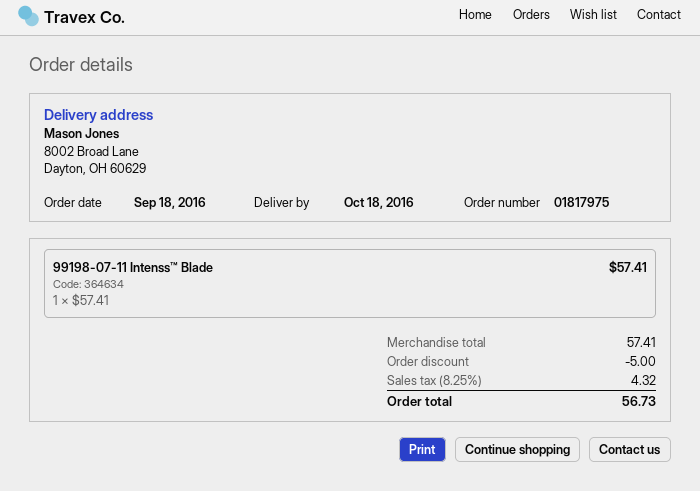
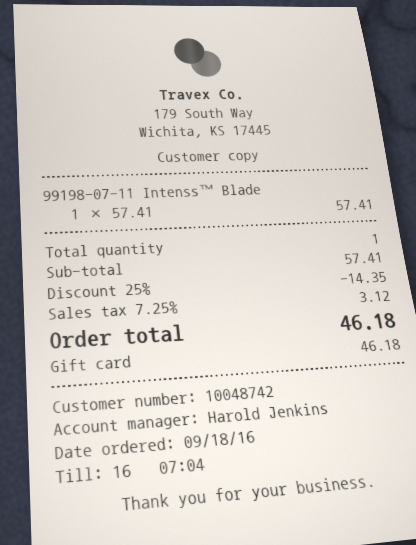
discount: 5.00 -> 14.35
tax: 8.25% = 4.32 -> 7.25% = 3.12
total: 56.73 -> 46.18

